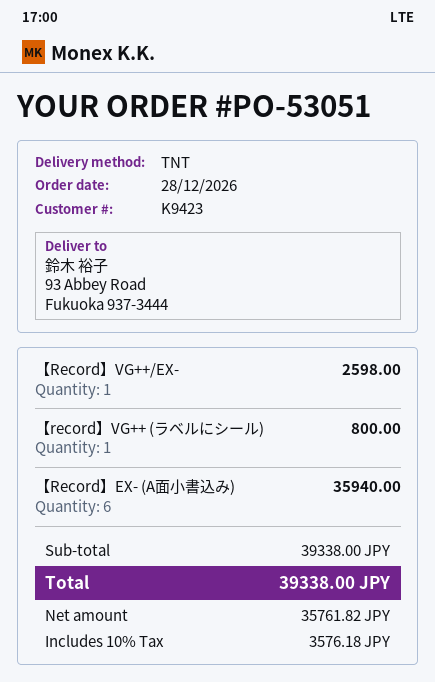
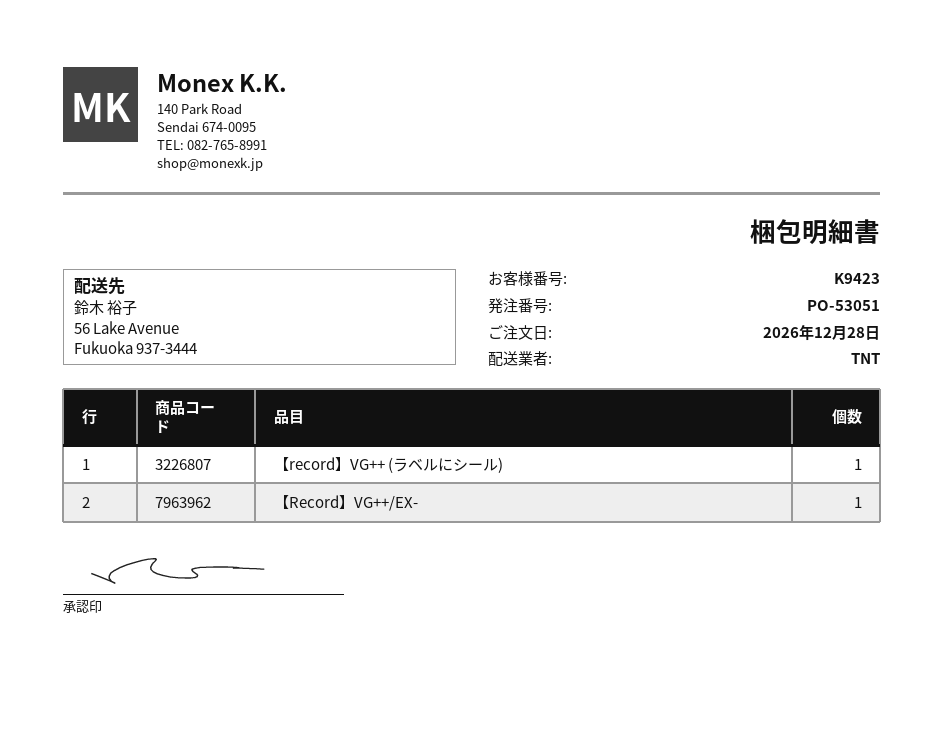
ship to: 93 Abbey Road, Fukuoka 937-3444 -> 56 Lake Avenue, Fukuoka 937-3444
【Record】EX- (A面小書込み): 6 -> none

